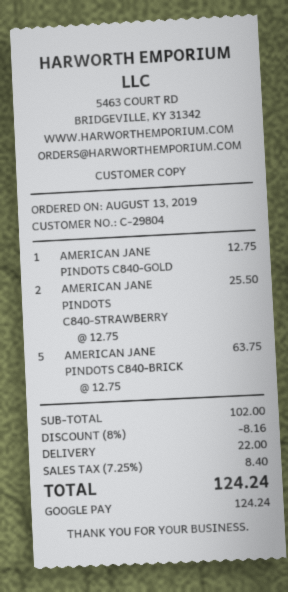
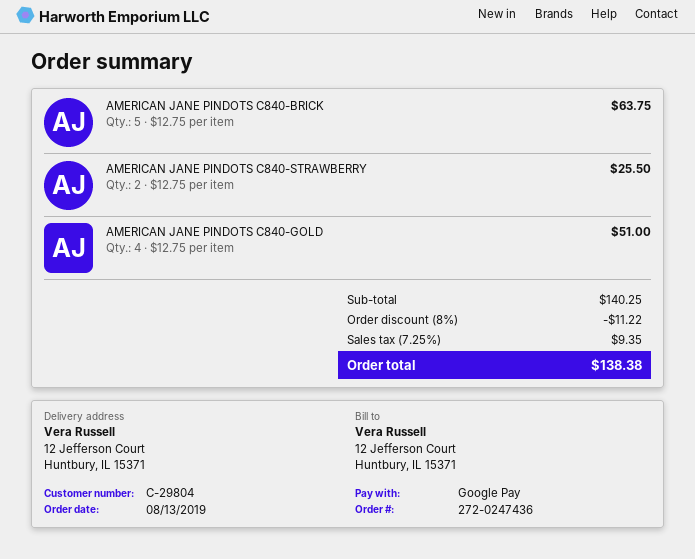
AMERICAN JANE PINDOTS C840-GOLD: 1 x 12.75 = 12.75 -> 4 x 12.75 = 51.00
subtotal: 102.00 -> 140.25
discount: 8% = 8.16 -> 8% = 11.22
shipping: 22.00 -> none
tax: 7.25% = 8.40 -> 7.25% = 9.35
total: 124.24 -> 138.38

